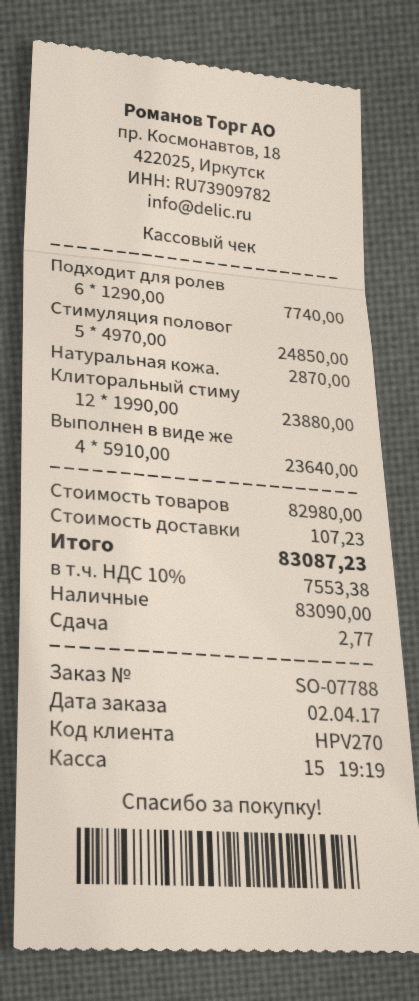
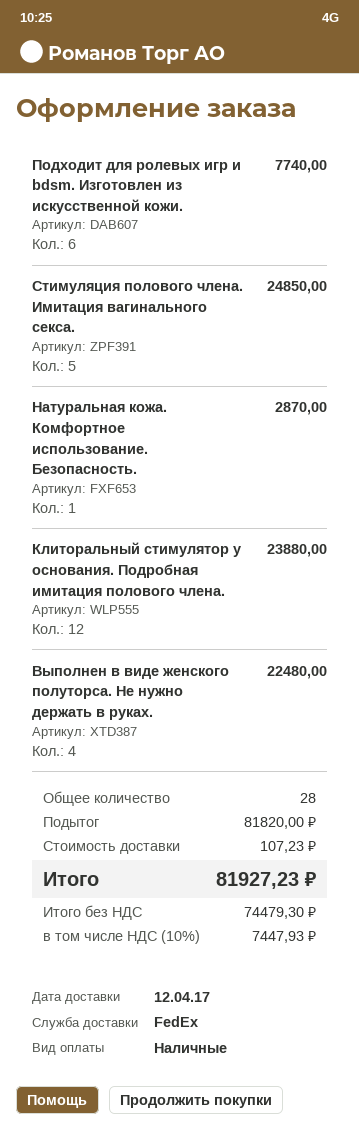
Выполнен в виде же: 4 for 23640.00 -> 4 for 22480.00
subtotal: 82980.00 -> 81820.00
tax: 10% = 7553.38 -> 10% = 7447.93
total: 83087.23 -> 81927.23

